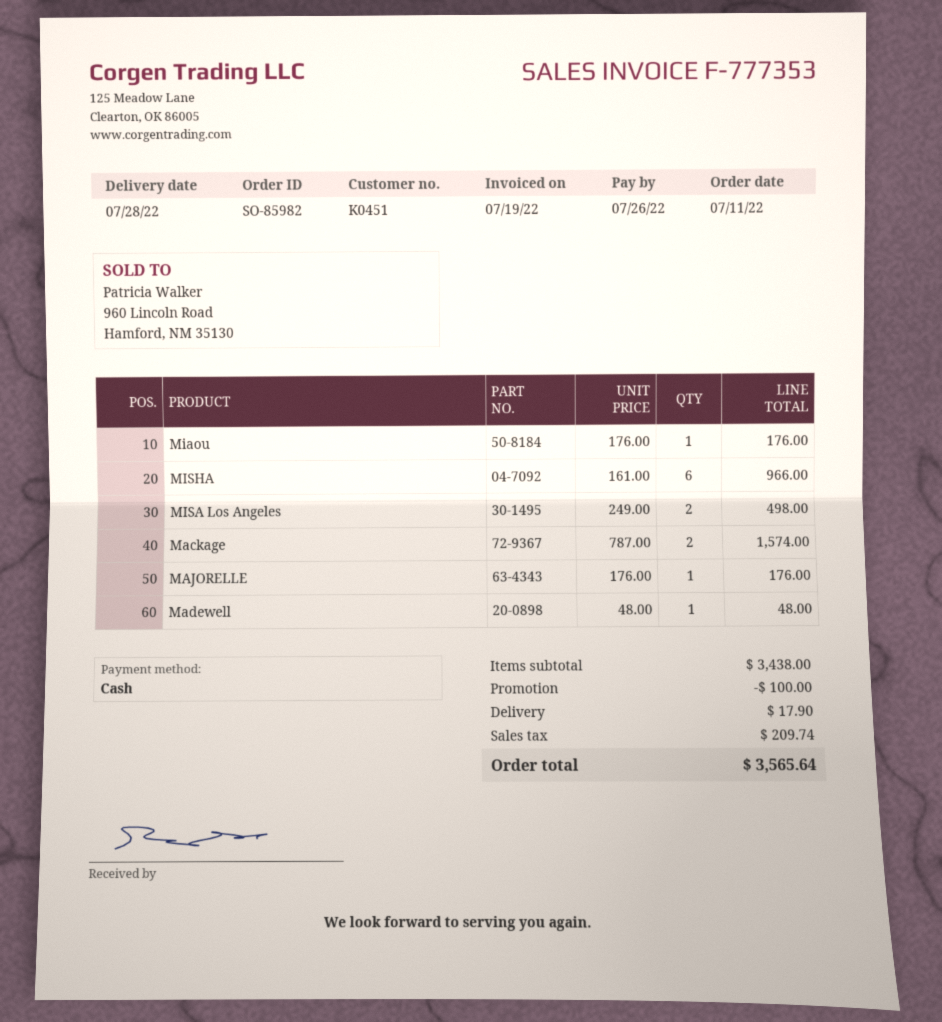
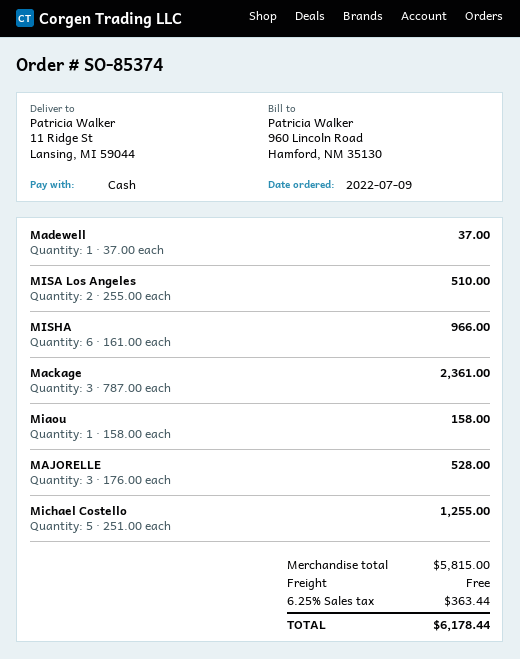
order number: SO-85982 -> SO-85374
order date: 2022-07-11 -> 2022-07-09
Miaou: 1 x 176.00 = 176.00 -> 1 x 158.00 = 158.00
MISA Los Angeles: 2 x 249.00 = 498.00 -> 2 x 255.00 = 510.00
Mackage: 2 x 787.00 = 1574.00 -> 3 x 787.00 = 2361.00
MAJORELLE: 1 x 176.00 = 176.00 -> 3 x 176.00 = 528.00
Madewell: 1 x 48.00 = 48.00 -> 1 x 37.00 = 37.00
Michael Costello: none -> 5 x 251.00 = 1255.00
subtotal: 3438.00 -> 5815.00
discount: 100.00 -> none
shipping: 17.90 -> 0.00
tax: 209.74 -> 363.44
total: 3565.64 -> 6178.44

